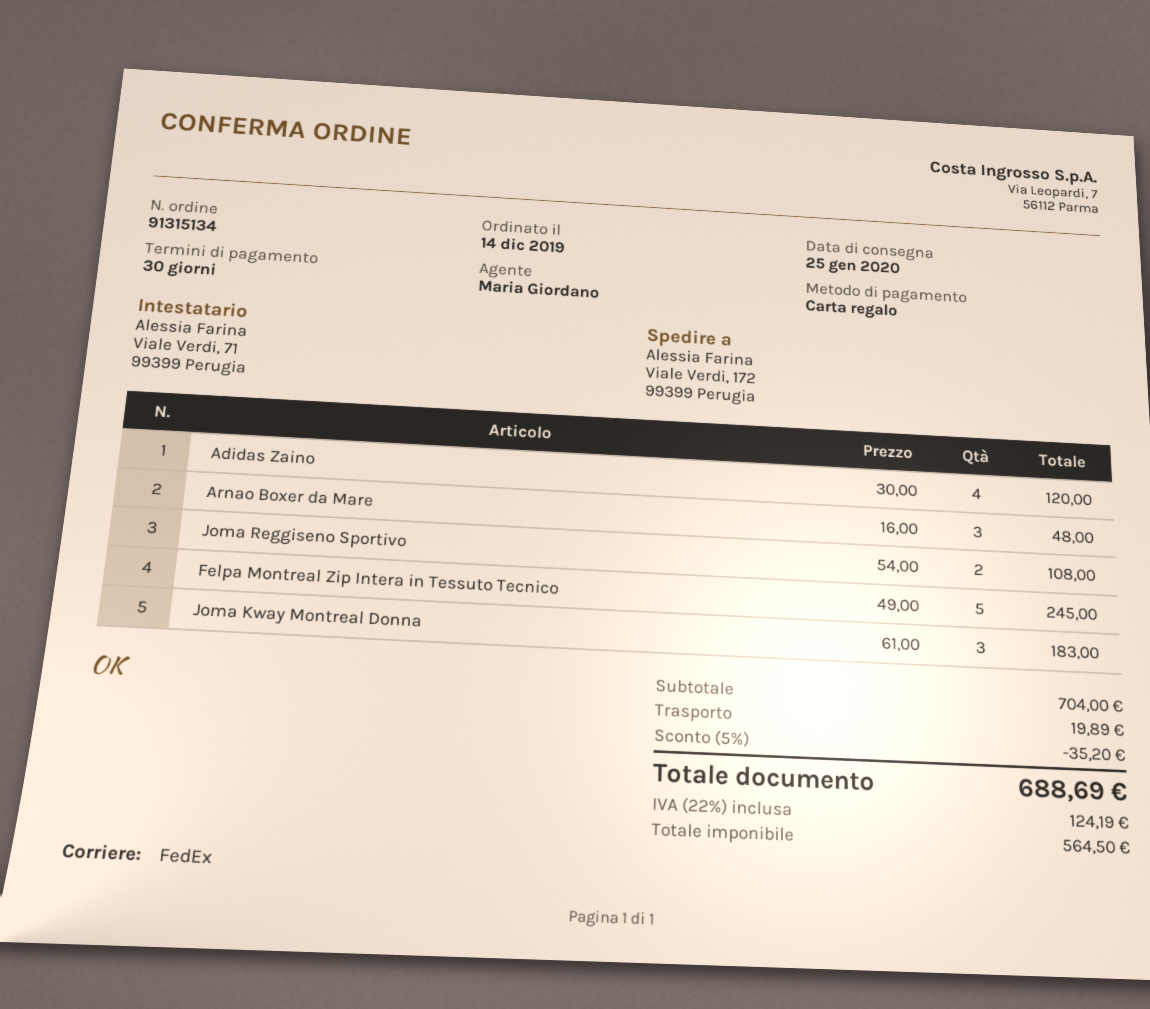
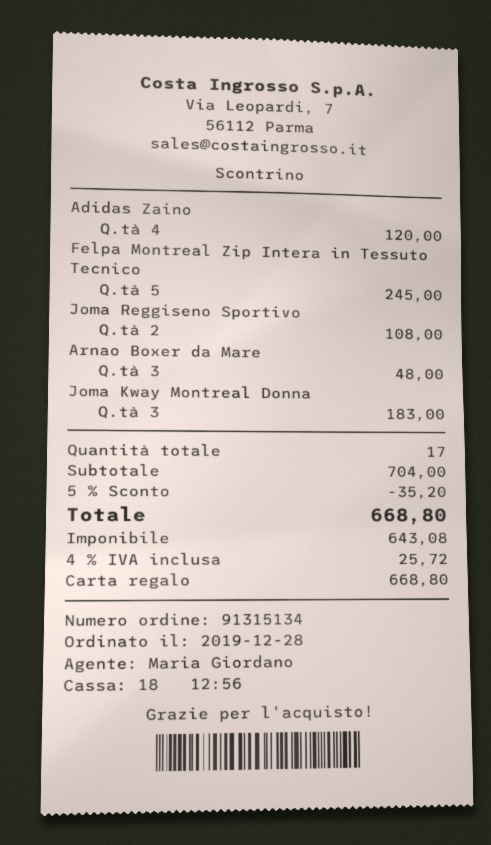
order date: 2019-12-14 -> 2019-12-28
shipping: 19.89 -> none
net: 564.50 -> 643.08
tax: 22% = 124.19 -> 4% = 25.72
total: 688.69 -> 668.80

